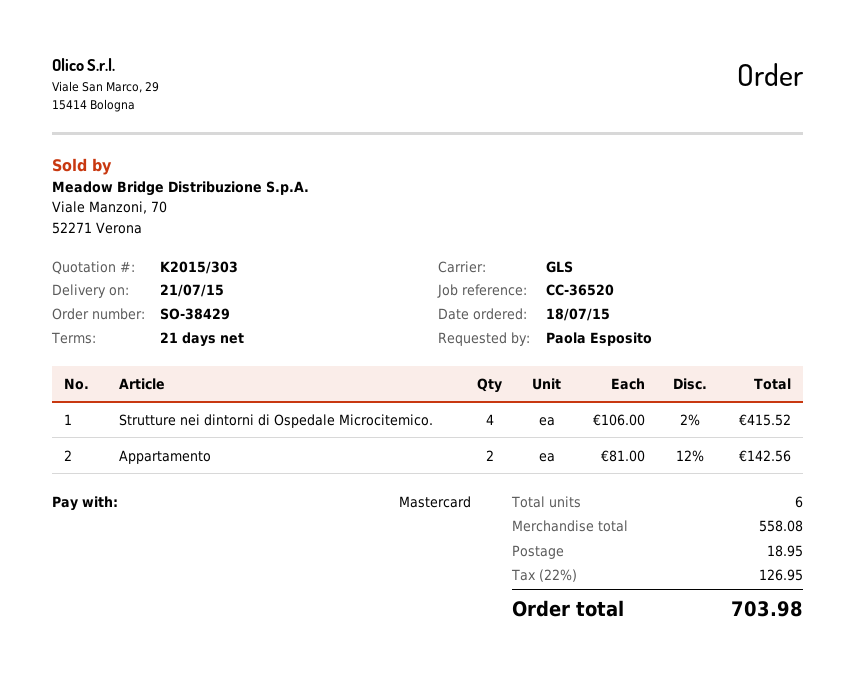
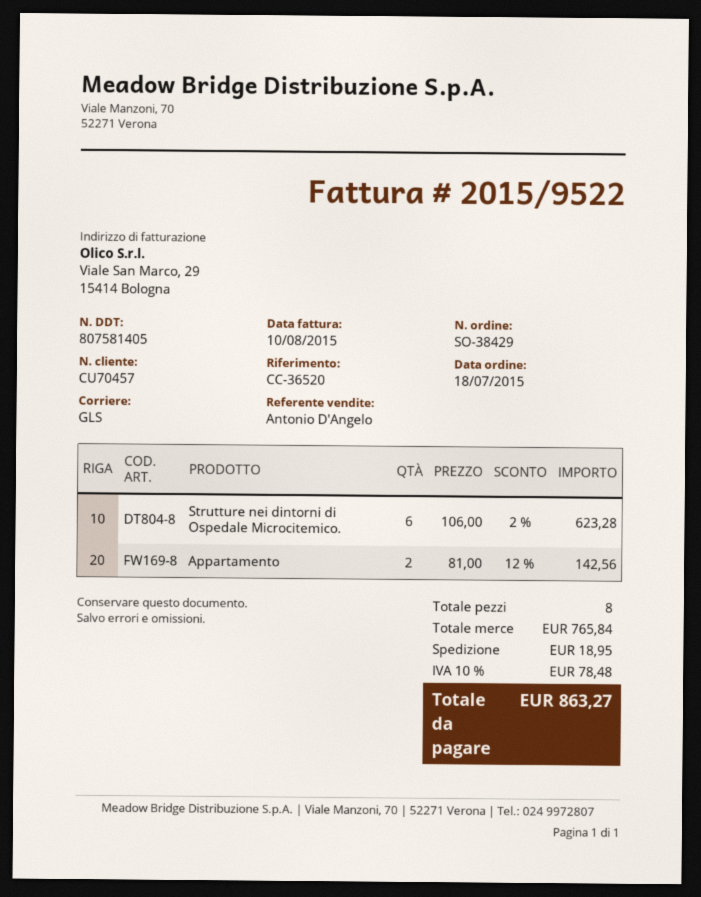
Strutture nei dintorni di Ospedale Microcitemico.: 4 x 106.00 - 2% = 415.52 -> 6 x 106.00 - 2% = 623.28
total quantity: 6 -> 8
subtotal: 558.08 -> 765.84
tax: 22% = 126.95 -> 10% = 78.48
total: 703.98 -> 863.27

